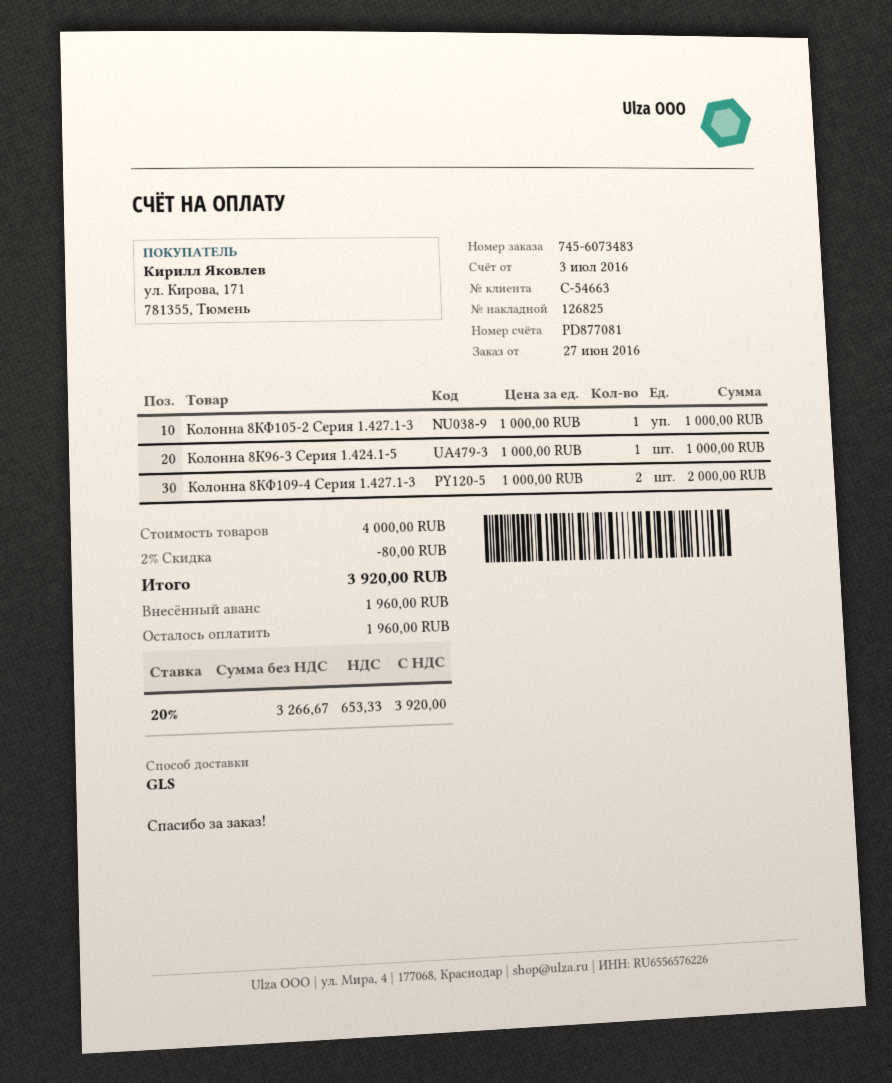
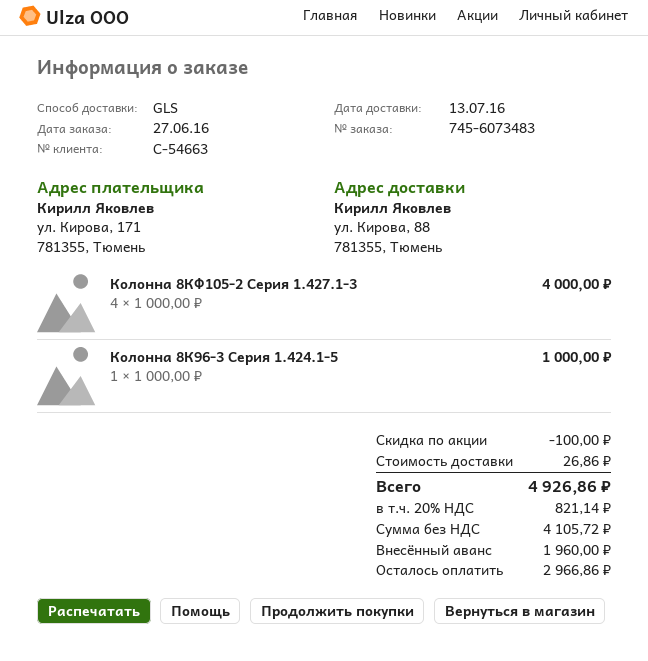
Колонна 8КФ105-2 Серия 1.427.1-3: 1 x 1000.00 = 1000.00 -> 4 x 1000.00 = 4000.00
Колонна 8КФ109-4 Серия 1.427.1-3: 2 x 1000.00 = 2000.00 -> none
discount: 80.00 -> 100.00
shipping: none -> 26.86
net: 3266.67 -> 4105.72
tax: 20% = 653.33 -> 20% = 821.14
total: 3920.00 -> 4926.86
balance: 1960.00 -> 2966.86

